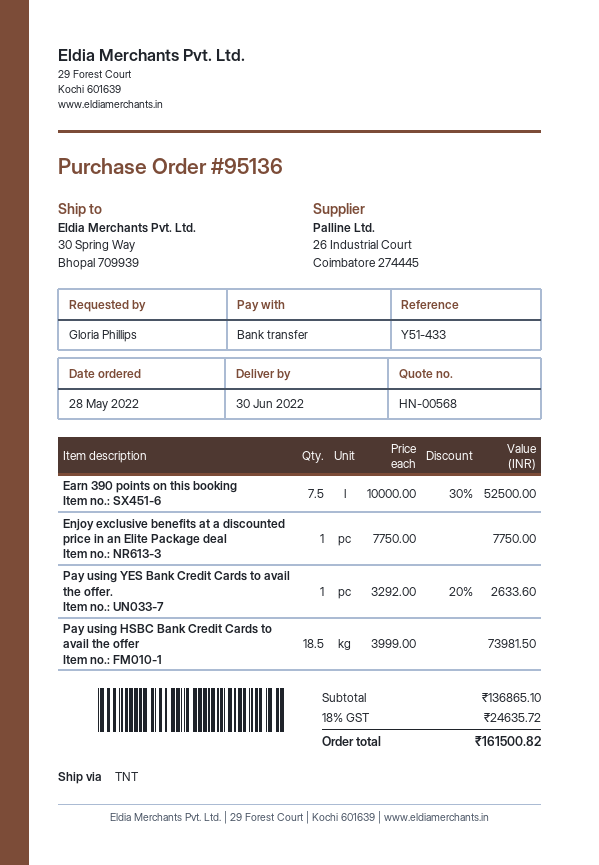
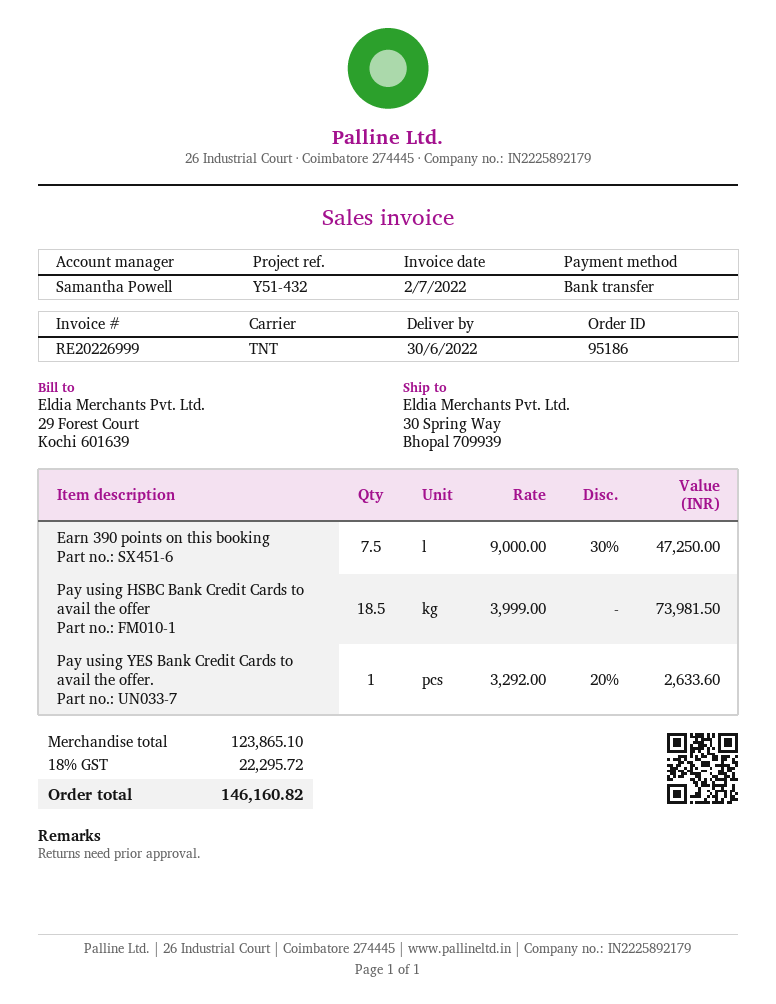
order number: 95136 -> 95186
reference: Y51-433 -> Y51-432
Earn 390 points on this booking: 7.5 x 10000.00 - 30% = 52500.00 -> 7.5 x 9000.00 - 30% = 47250.00
Enjoy exclusive benefits at a discounted price in an Elite Package deal: 1 x 7750.00 = 7750.00 -> none
subtotal: 136865.10 -> 123865.10
tax: 18% = 24635.72 -> 18% = 22295.72
total: 161500.82 -> 146160.82

